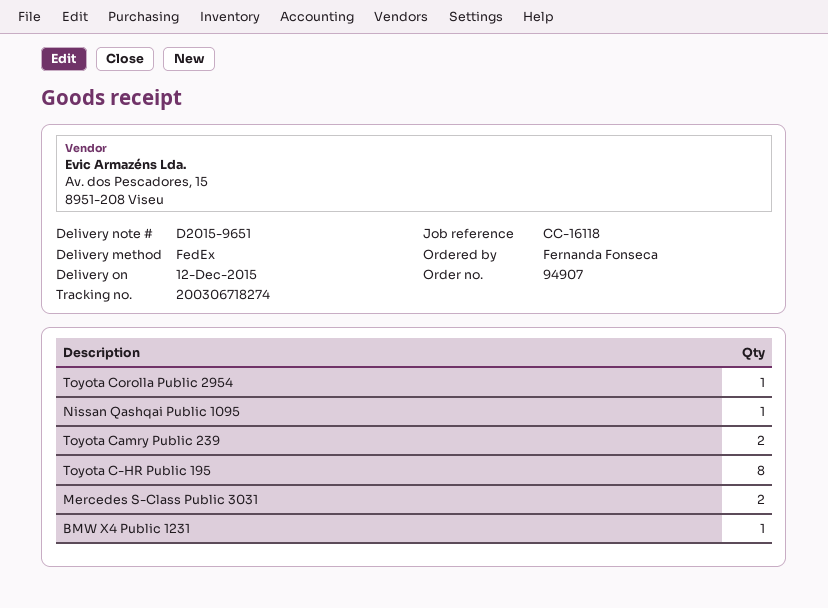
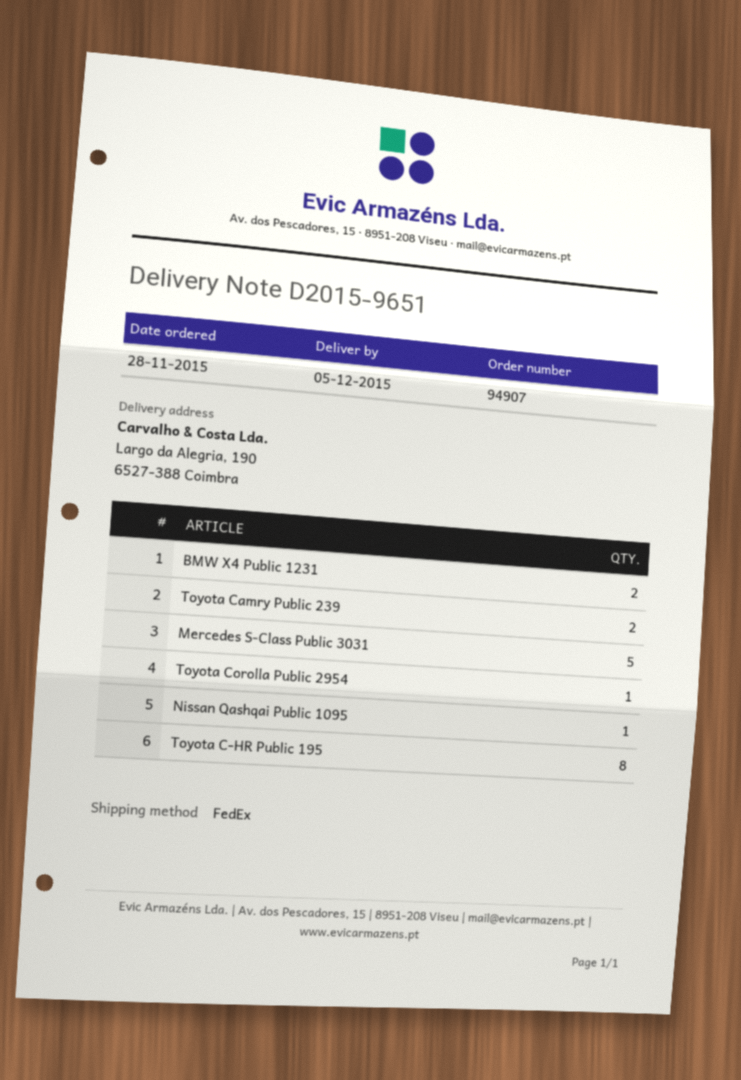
delivery date: 2015-12-12 -> 2015-12-05
Mercedes S-Class Public 3031: 2 -> 5
BMW X4 Public 1231: 1 -> 2

